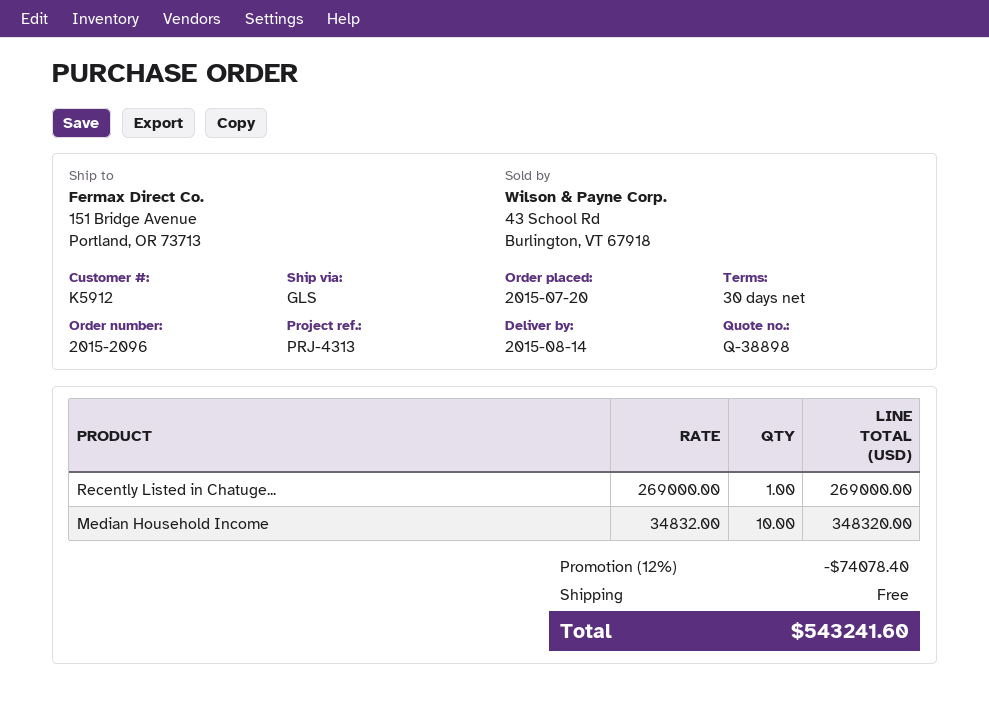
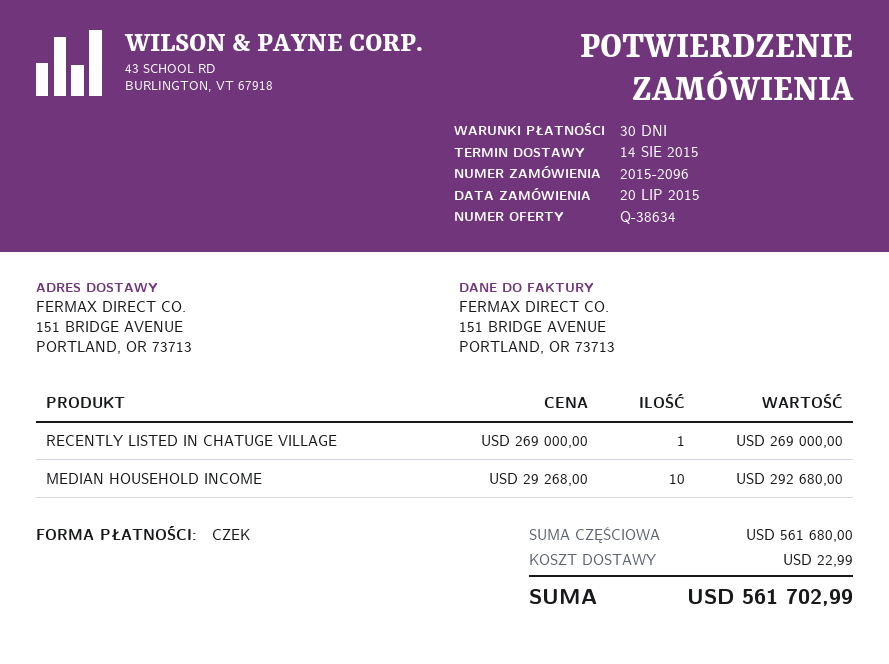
quote number: Q-38898 -> Q-38634
Median Household Income: 10 x 34832.00 = 348320.00 -> 10 x 29268.00 = 292680.00
discount: 12% = 74078.40 -> none
shipping: 0.00 -> 22.99
total: 543241.60 -> 561702.99

